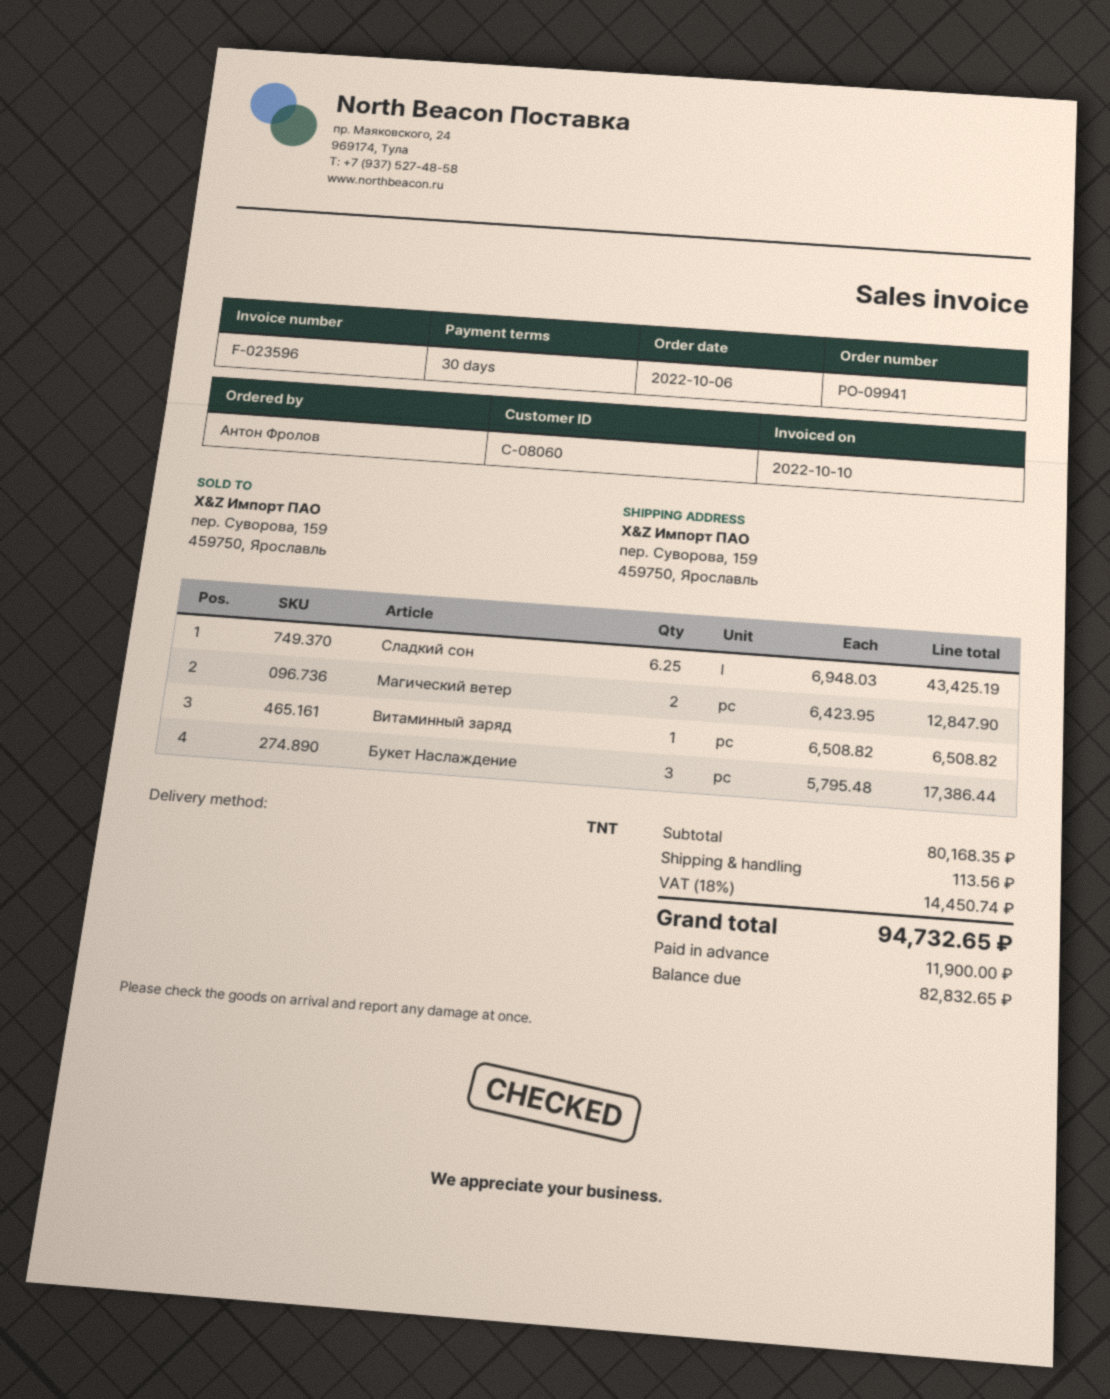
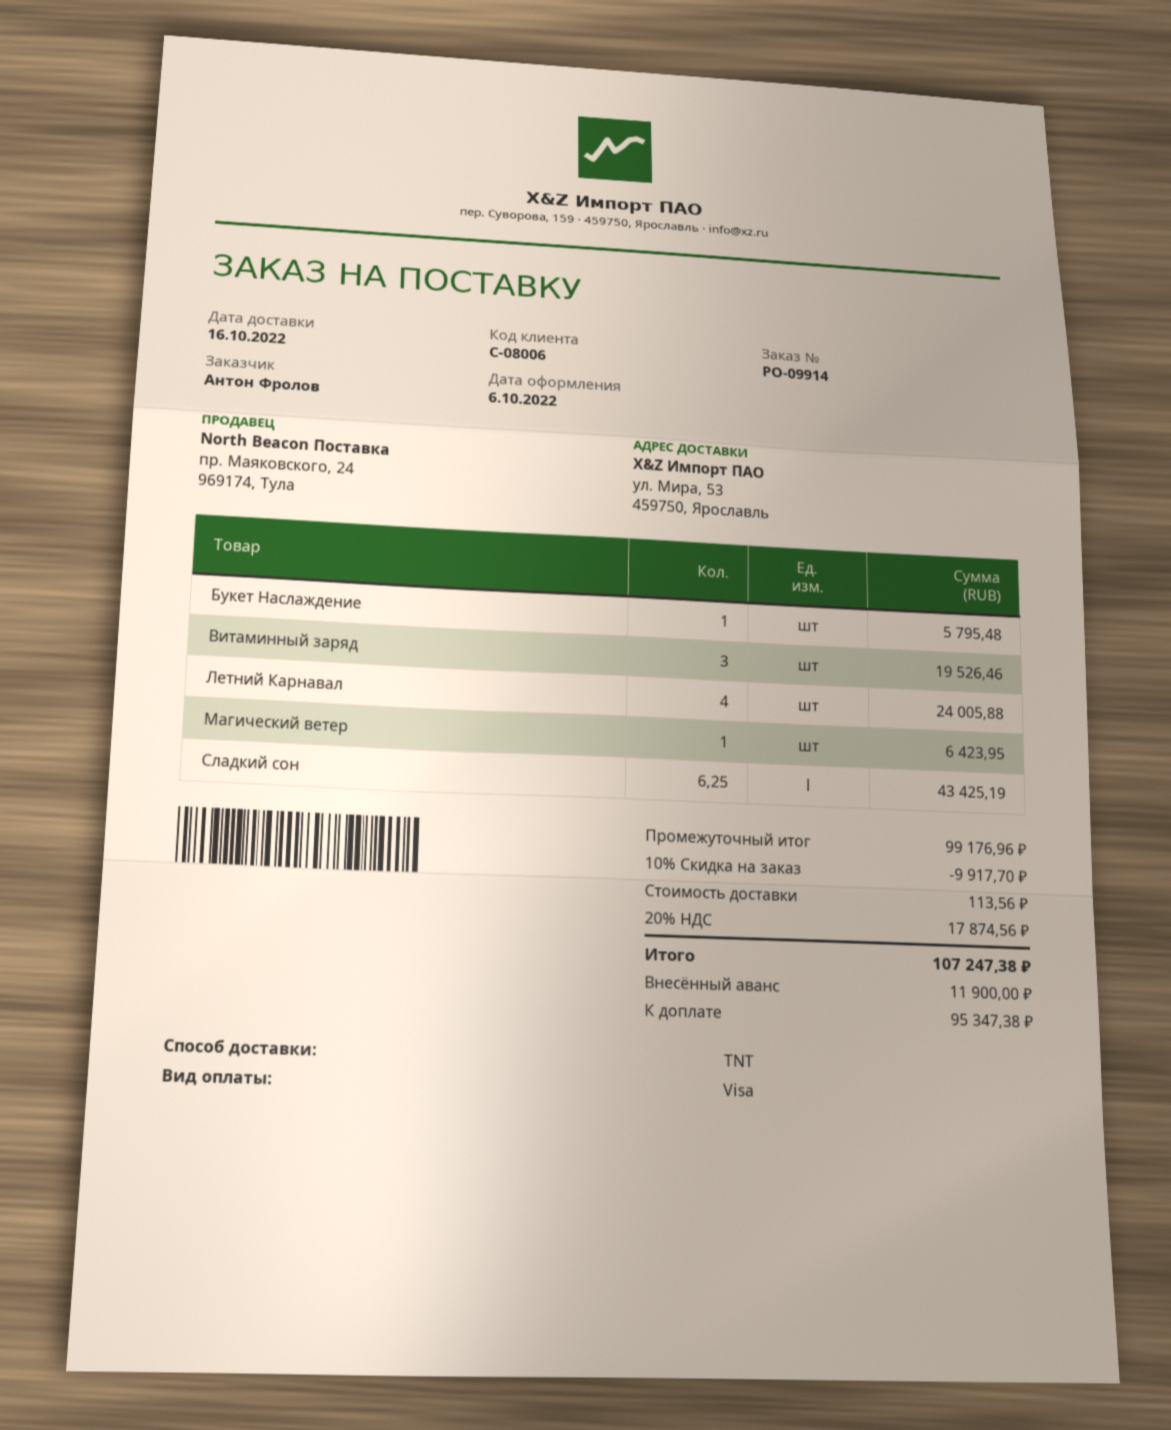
order number: PO-09941 -> PO-09914
customer number: C-08060 -> C-08006
ship to: пер. Суворова, 159, 459750, Ярославль -> ул. Мира, 53, 459750, Ярославль
Магический ветер: 2 for 12847.90 -> 1 for 6423.95
Витаминный заряд: 1 for 6508.82 -> 3 for 19526.46
Букет Наслаждение: 3 for 17386.44 -> 1 for 5795.48
Летний Карнавал: none -> 4 for 24005.88
subtotal: 80168.35 -> 99176.96
discount: none -> 10% = 9917.70
tax: 18% = 14450.74 -> 20% = 17874.56
total: 94732.65 -> 107247.38
balance: 82832.65 -> 95347.38

